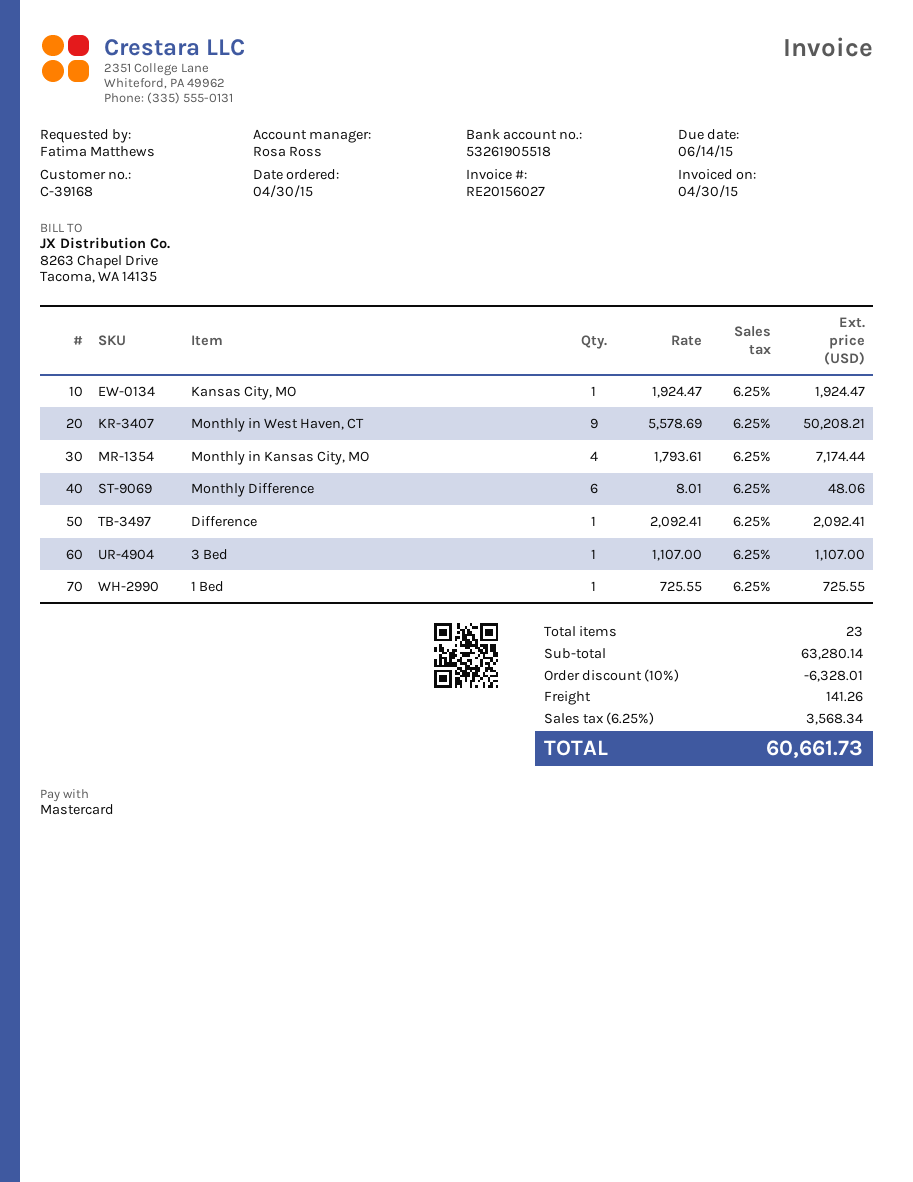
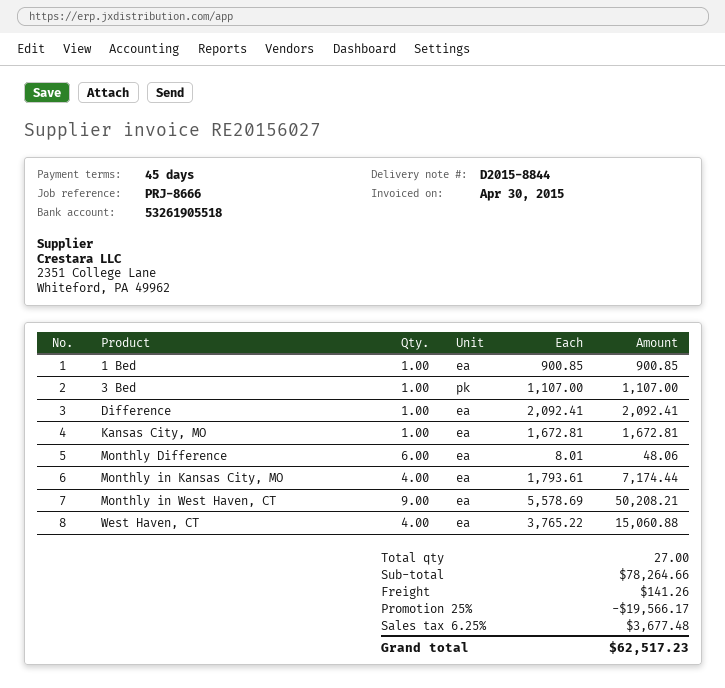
Kansas City, MO: 1 x 1924.47 = 1924.47 -> 1 x 1672.81 = 1672.81
1 Bed: 1 x 725.55 = 725.55 -> 1 x 900.85 = 900.85
West Haven, CT: none -> 4 x 3765.22 = 15060.88
total quantity: 23 -> 27
subtotal: 63280.14 -> 78264.66
discount: 10% = 6328.01 -> 25% = 19566.17
tax: 6.25% = 3568.34 -> 6.25% = 3677.48
total: 60661.73 -> 62517.23

